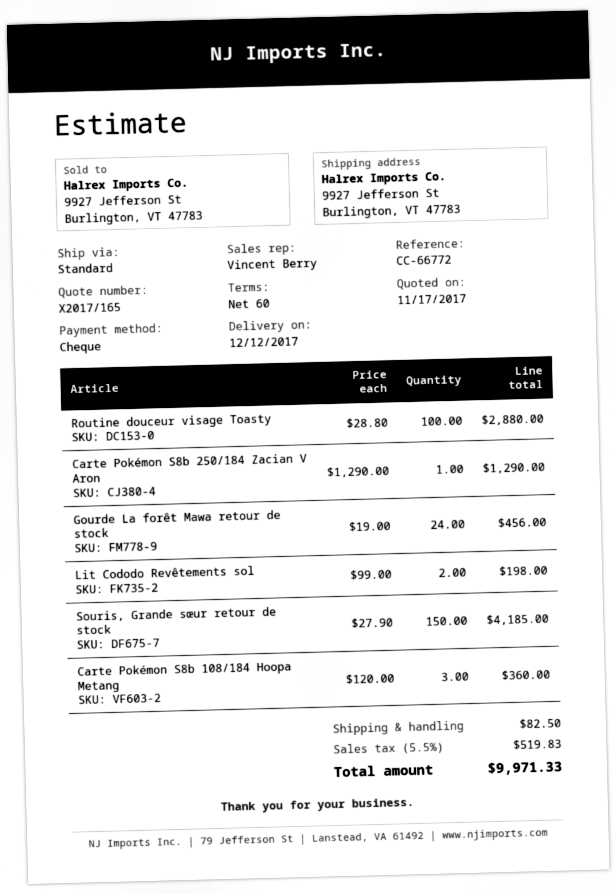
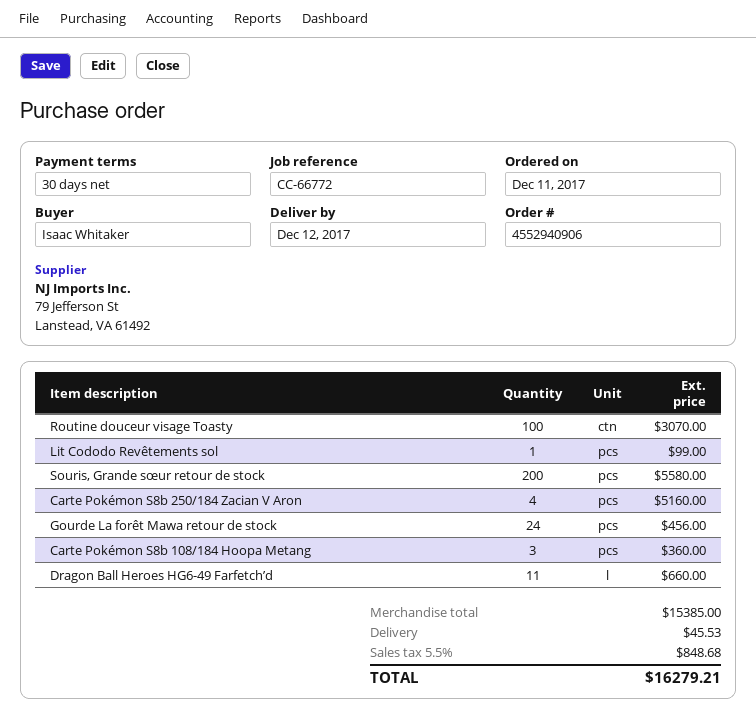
payment terms: 60 days -> 30 days
Routine douceur visage Toasty: 100 for 2880.00 -> 100 for 3070.00
Carte Pokémon S8b 250/184 Zacian V Aron: 1 for 1290.00 -> 4 for 5160.00
Lit Cododo Revêtements sol: 2 for 198.00 -> 1 for 99.00
Souris, Grande sœur retour de stock: 150 for 4185.00 -> 200 for 5580.00
Dragon Ball Heroes HG6-49 Farfetch’d: none -> 11 for 660.00
shipping: 82.50 -> 45.53
tax: 5.5% = 519.83 -> 5.5% = 848.68
total: 9971.33 -> 16279.21

